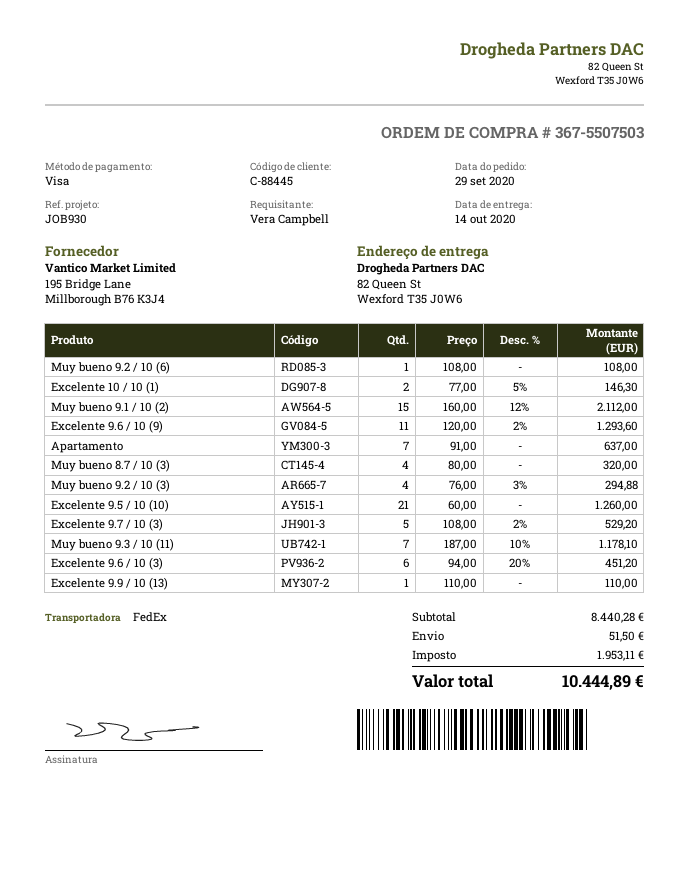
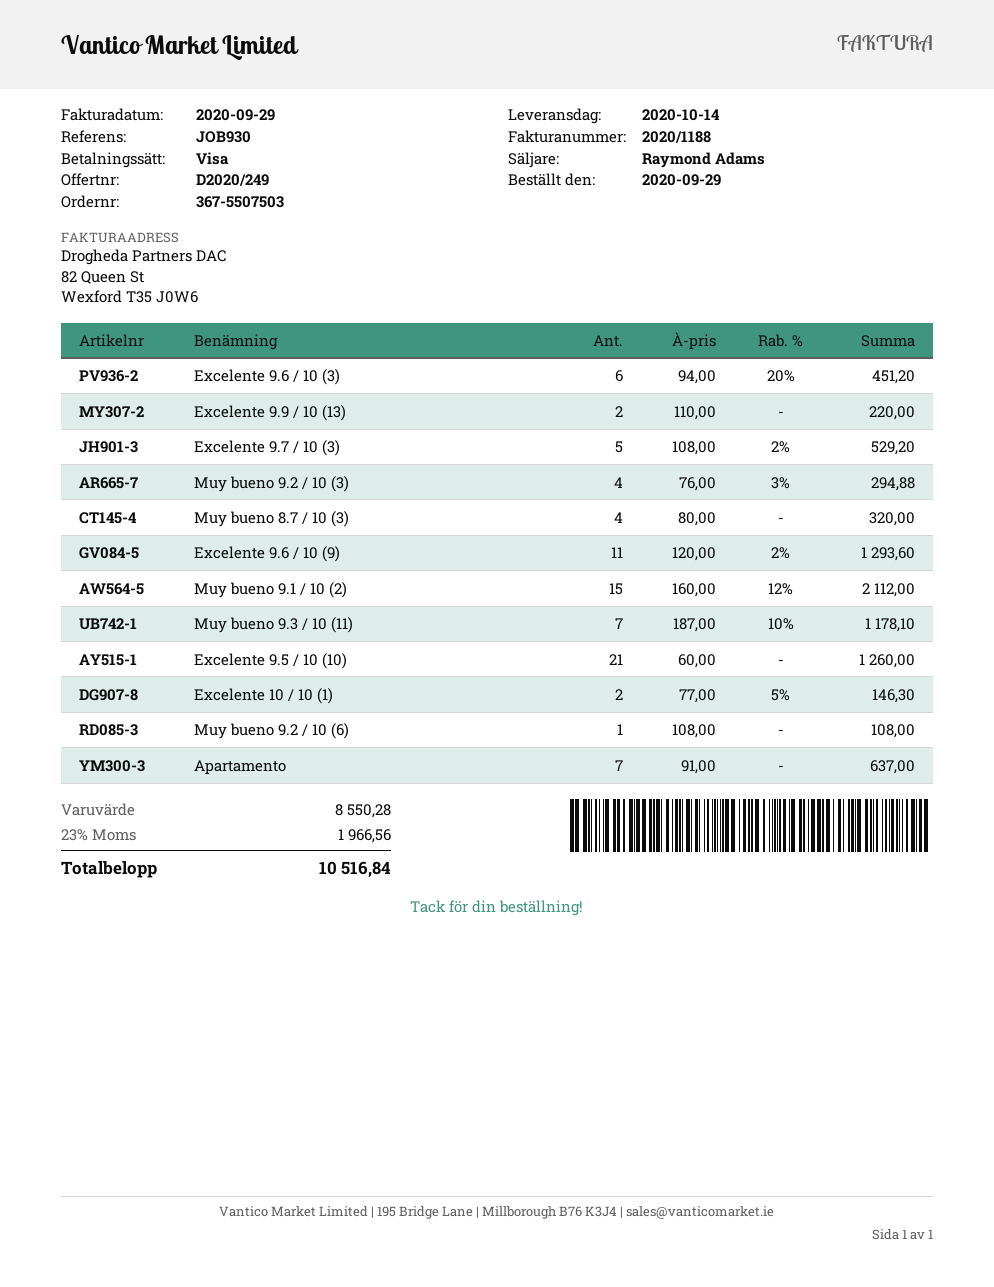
Excelente 9.9 / 10 (13): 1 x 110.00 = 110.00 -> 2 x 110.00 = 220.00
subtotal: 8440.28 -> 8550.28
shipping: 51.50 -> none
tax: 1953.11 -> 1966.56
total: 10444.89 -> 10516.84

